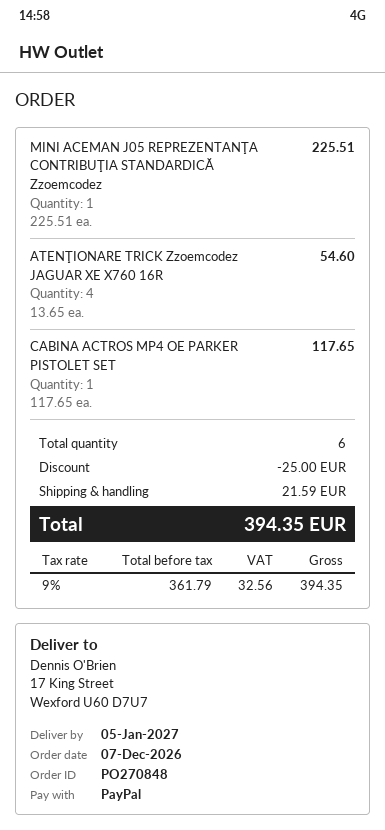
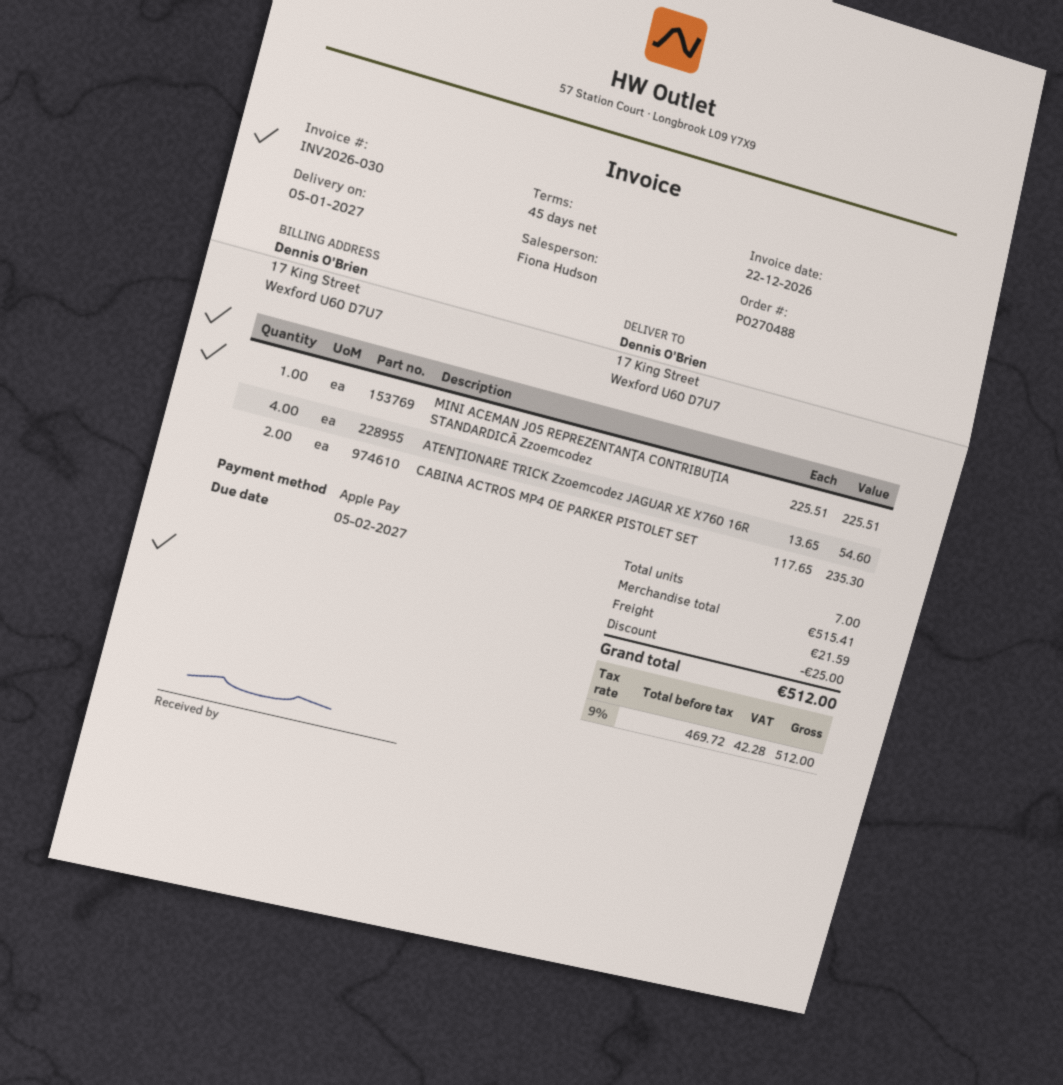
order number: PO270848 -> PO270488
payment method: PayPal -> Apple Pay
CABINA ACTROS MP4 OE PARKER PISTOLET SET: 1 x 117.65 = 117.65 -> 2 x 117.65 = 235.30
total quantity: 6 -> 7
net: 361.79 -> 469.72
tax: 9% = 32.56 -> 9% = 42.28
total: 394.35 -> 512.00

